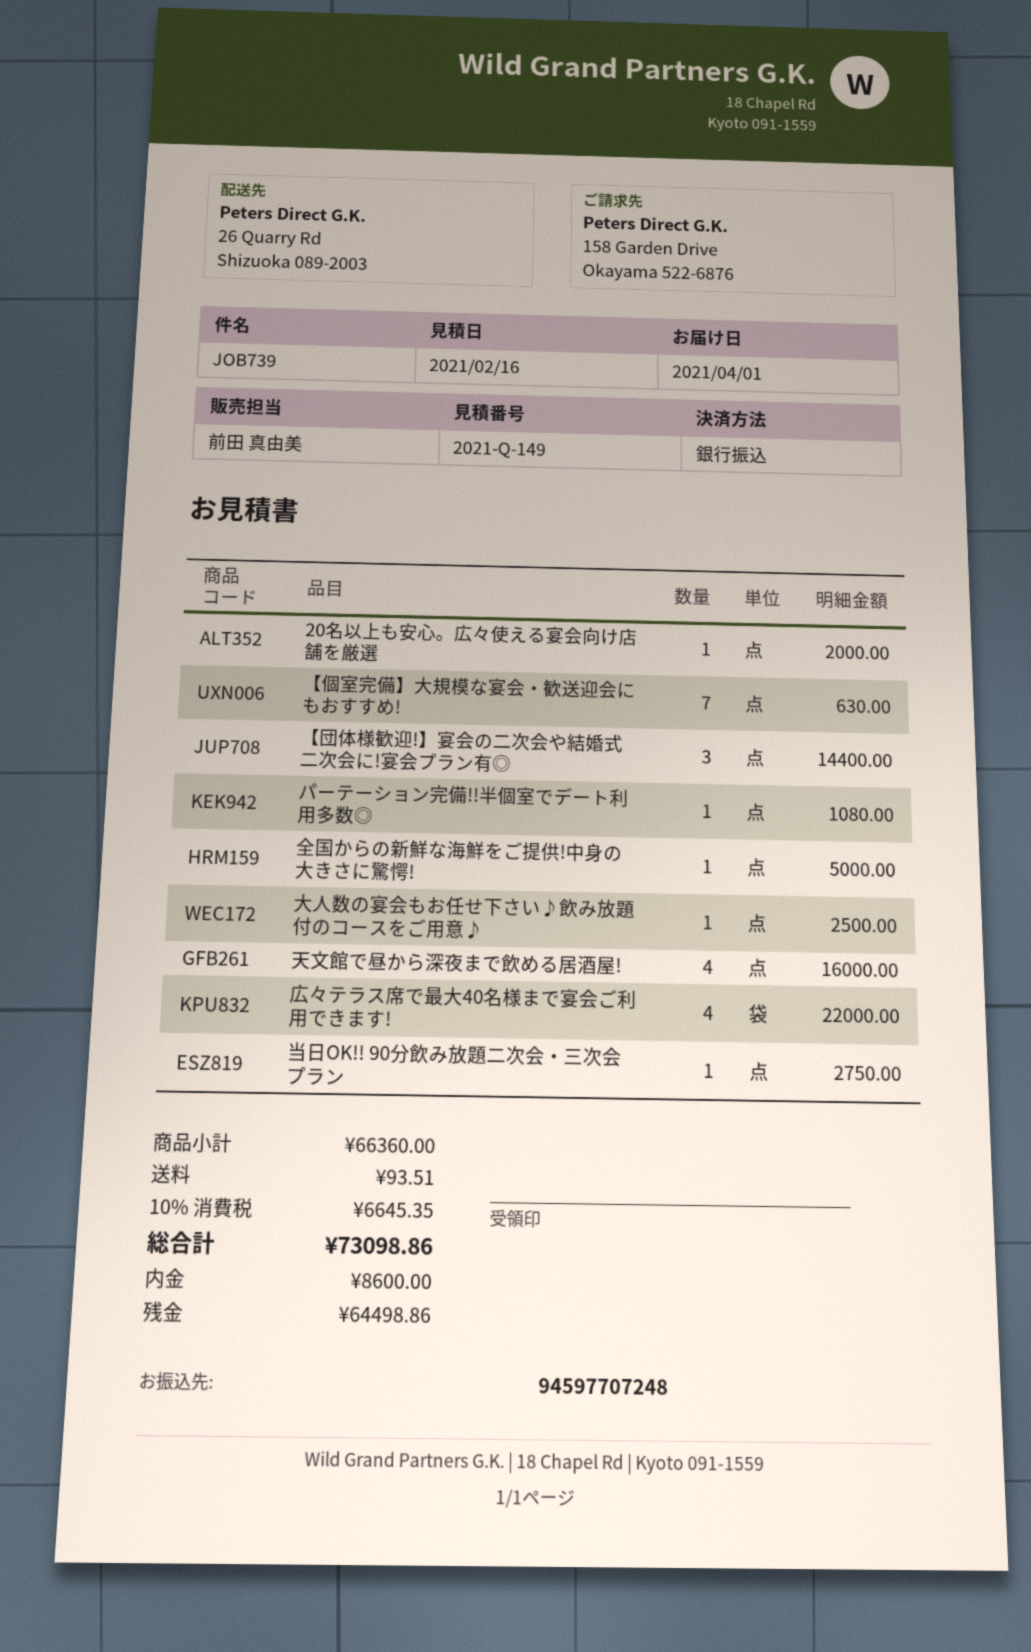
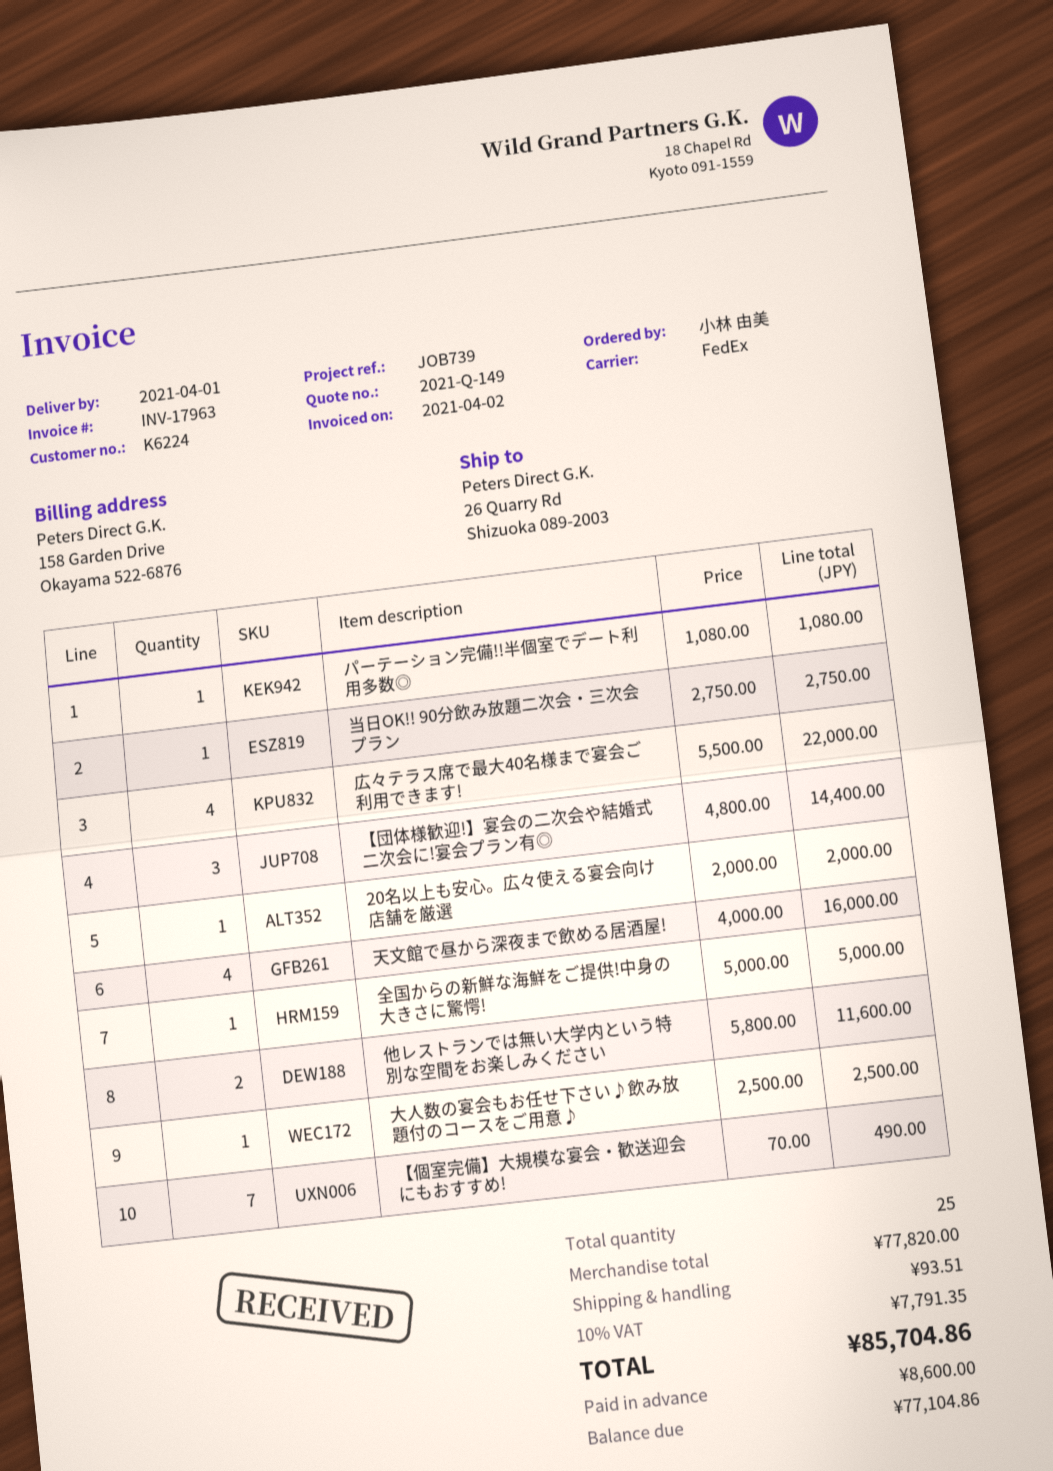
【個室完備】大規模な宴会・歓送迎会にもおすすめ!: 7 for 630.00 -> 7 for 490.00
他レストランでは無い大学内という特別な空間をお楽しみください: none -> 2 for 11600.00
subtotal: 66360.00 -> 77820.00
tax: 10% = 6645.35 -> 10% = 7791.35
total: 73098.86 -> 85704.86
balance: 64498.86 -> 77104.86

